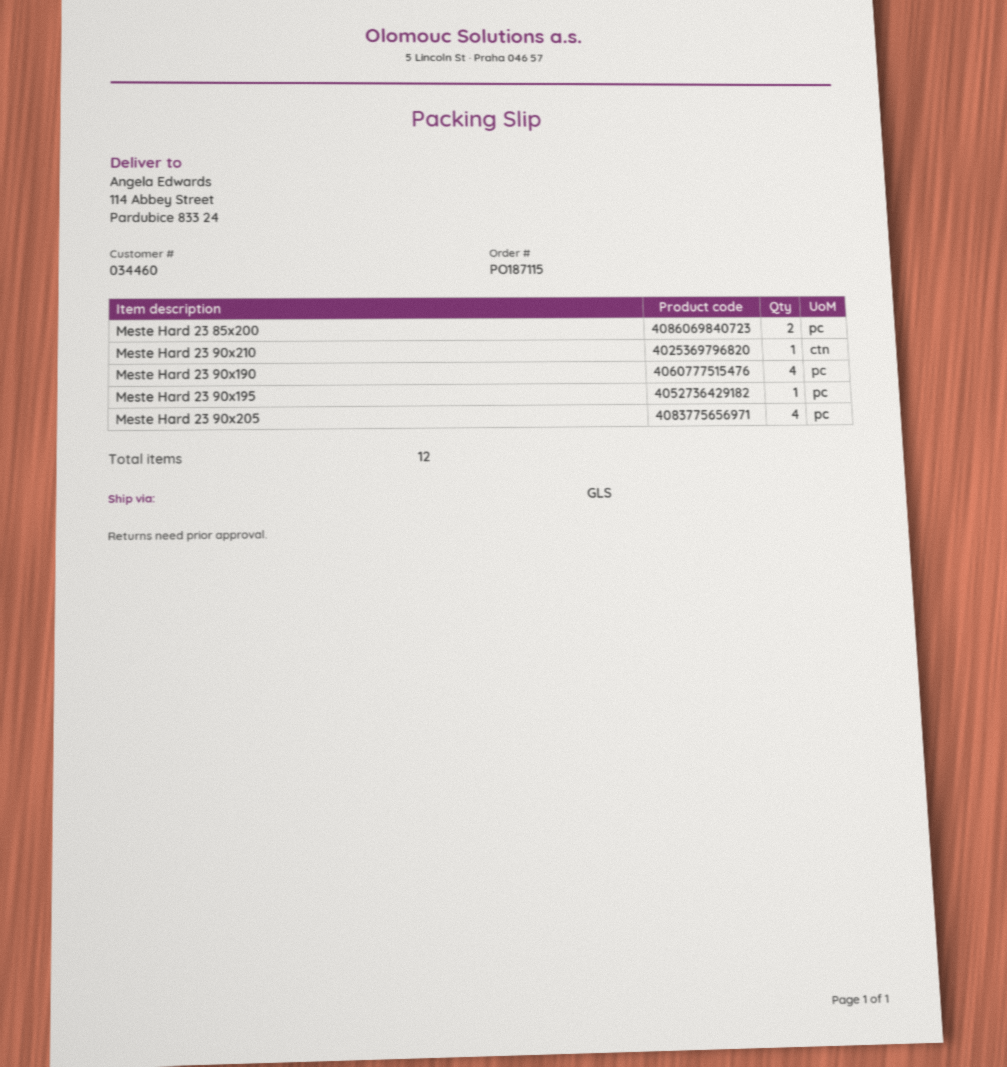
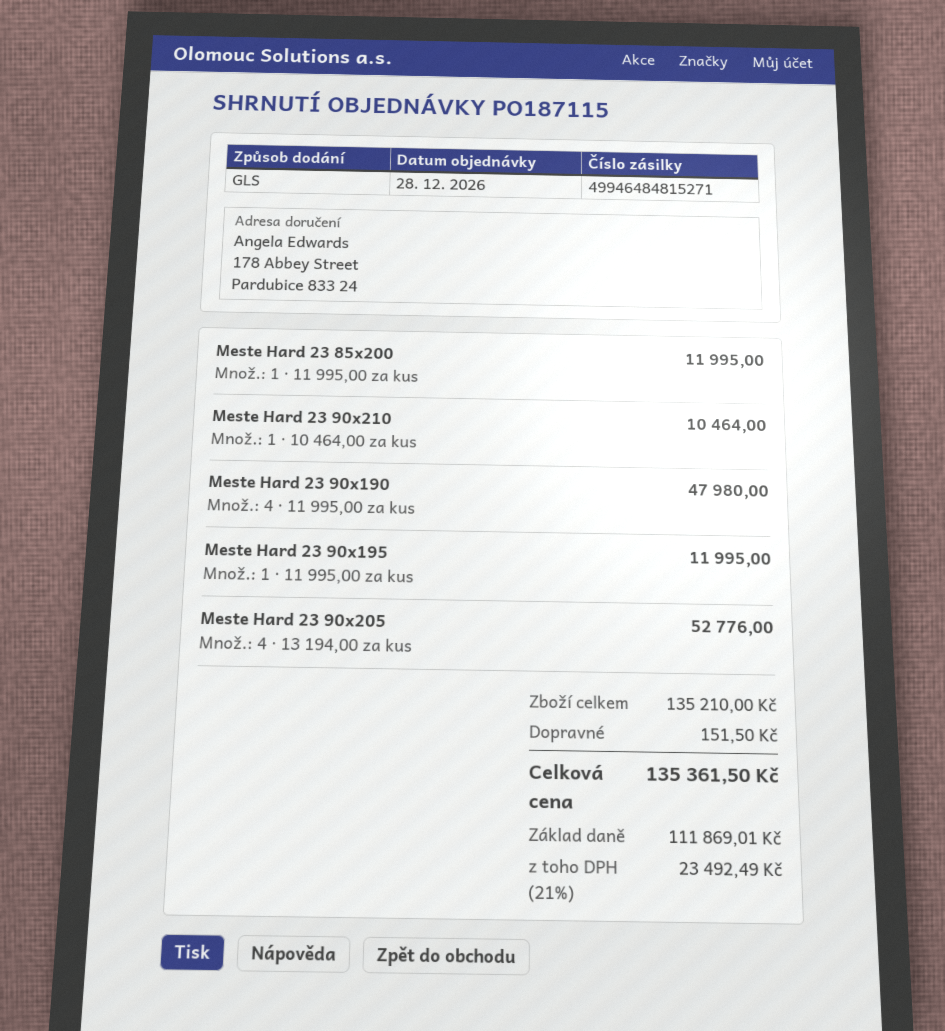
ship to: 114 Abbey Street, Pardubice 833 24 -> 178 Abbey Street, Pardubice 833 24
Meste Hard 23 85x200: 2 -> 1

